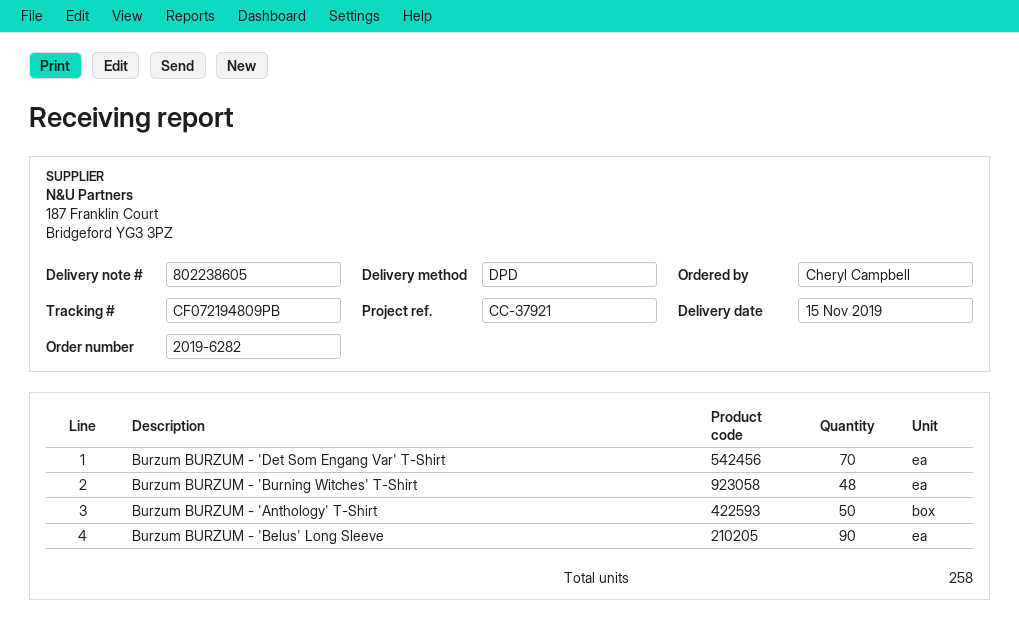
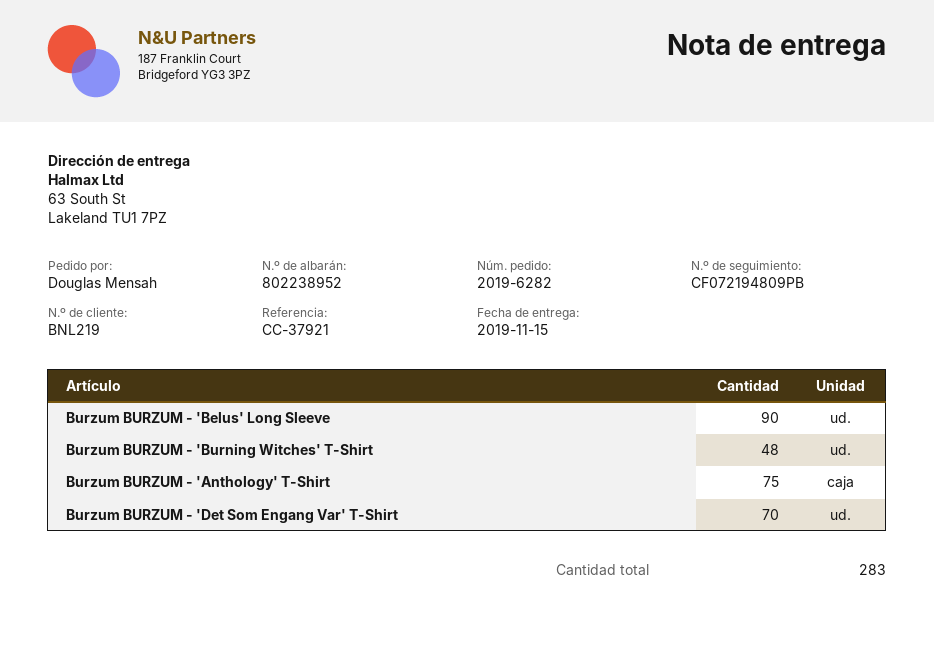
delivery note number: 802238605 -> 802238952
ordered by: Cheryl Campbell -> Douglas Mensah
Burzum BURZUM - 'Anthology' T-Shirt: 50 -> 75
total quantity: 258 -> 283

